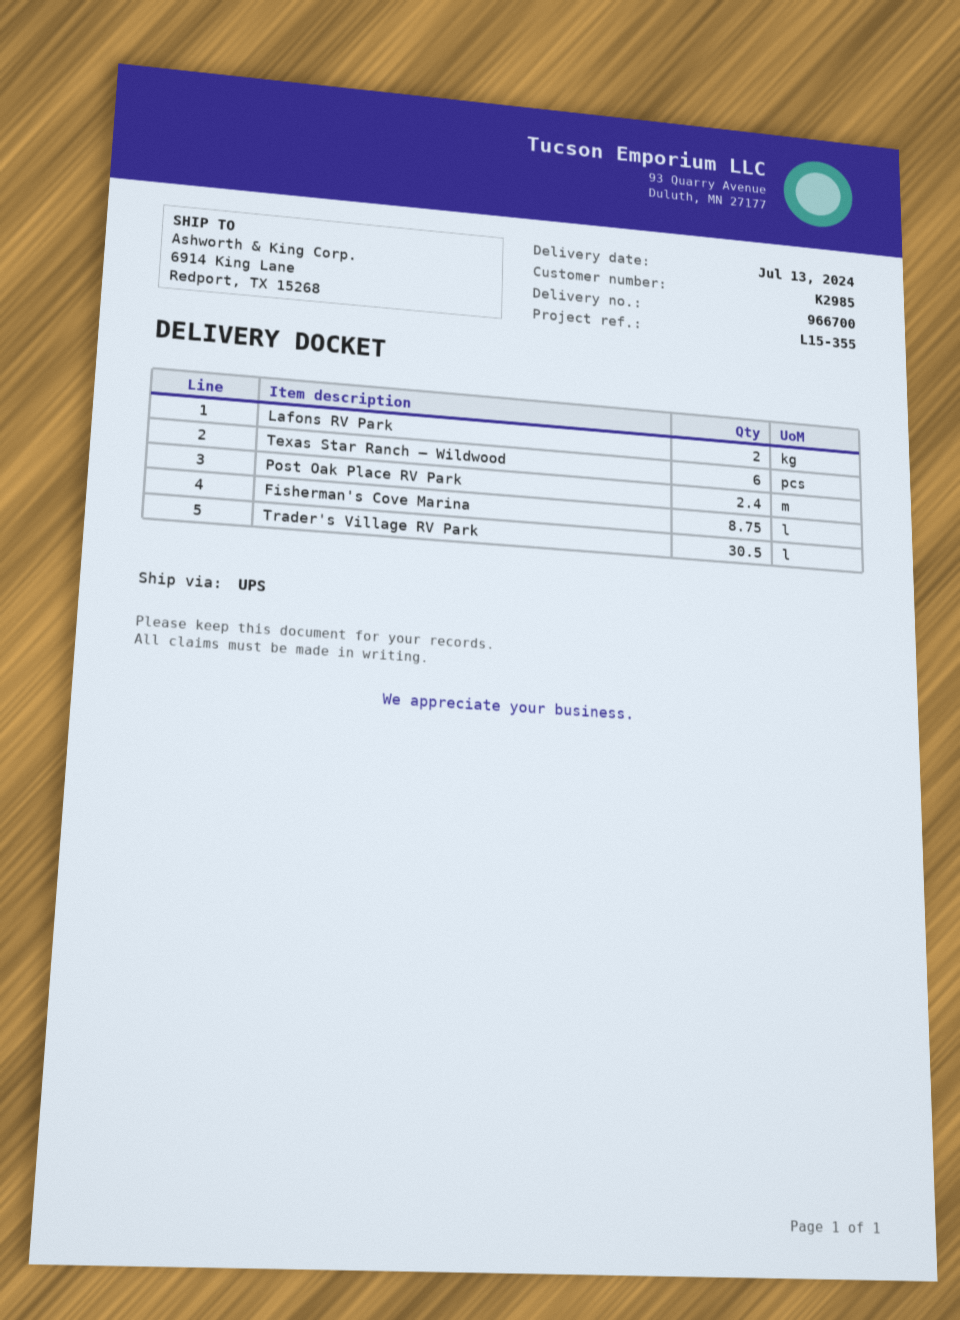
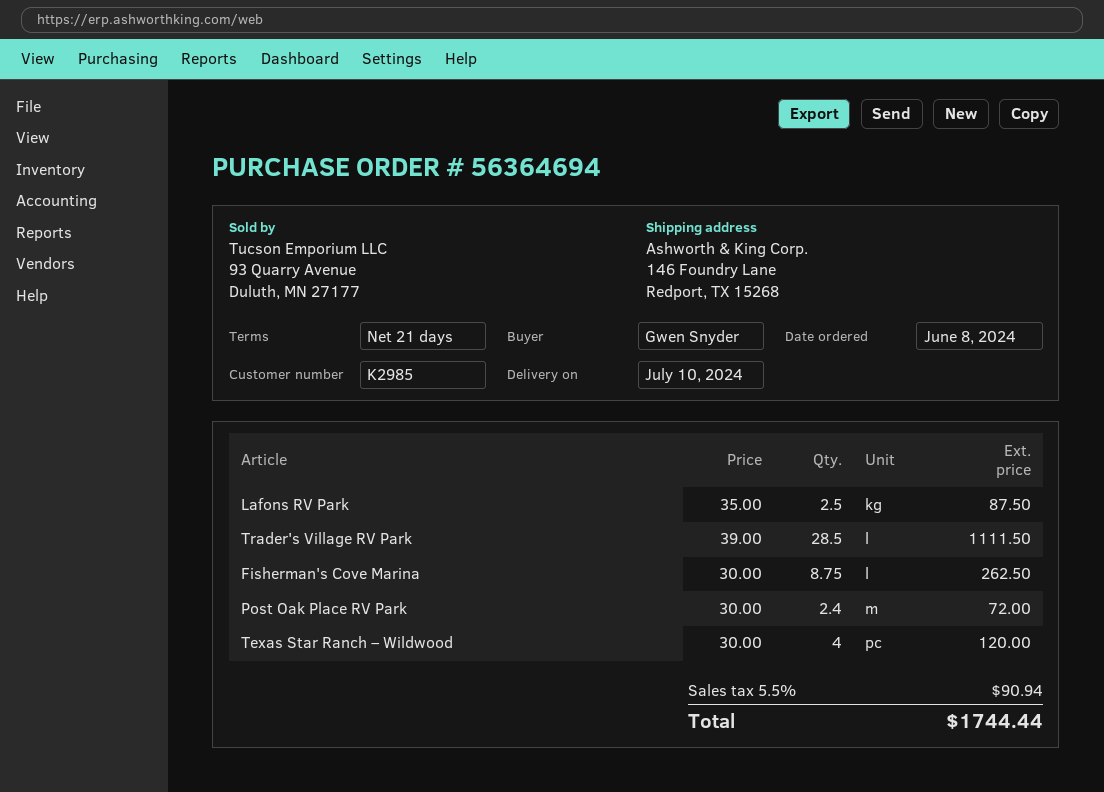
delivery date: 2024-07-13 -> 2024-07-10
ship to: 6914 King Lane, Redport, TX 15268 -> 146 Foundry Lane, Redport, TX 15268
Lafons RV Park: 2 -> 2.5
Texas Star Ranch – Wildwood: 6 -> 4
Trader's Village RV Park: 30.5 -> 28.5

